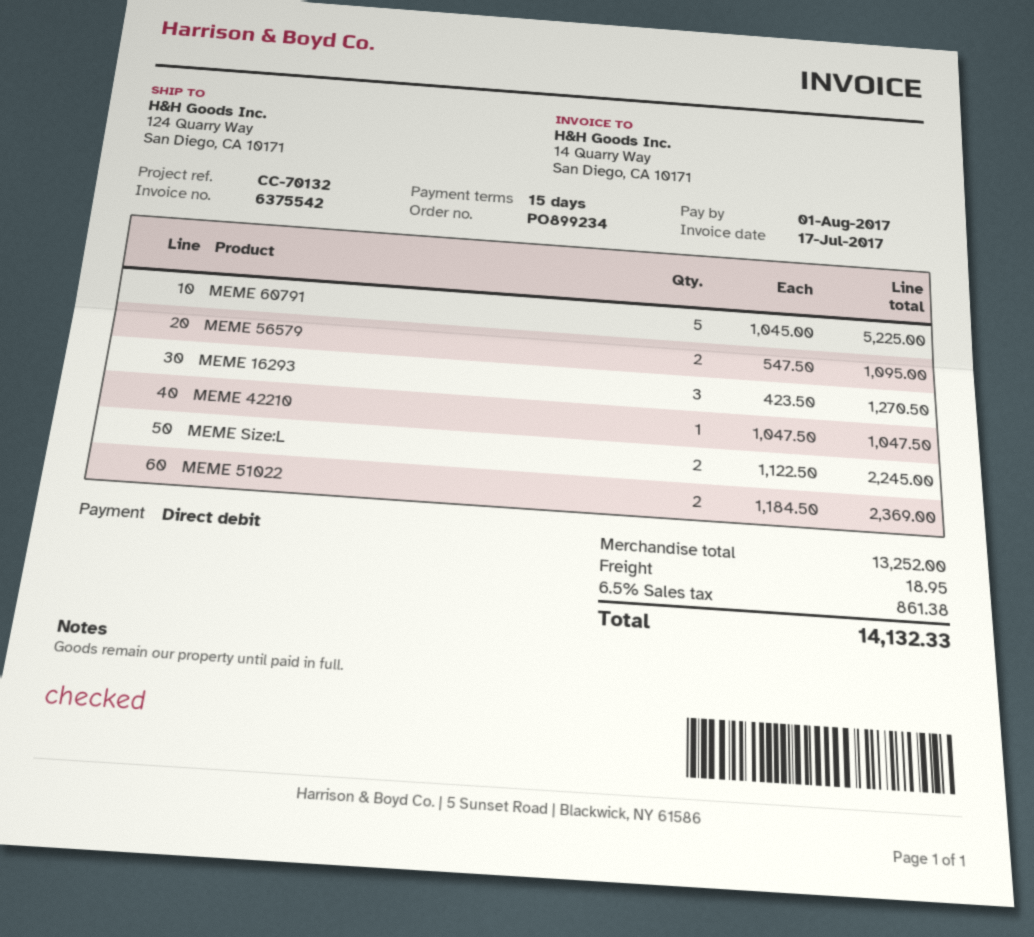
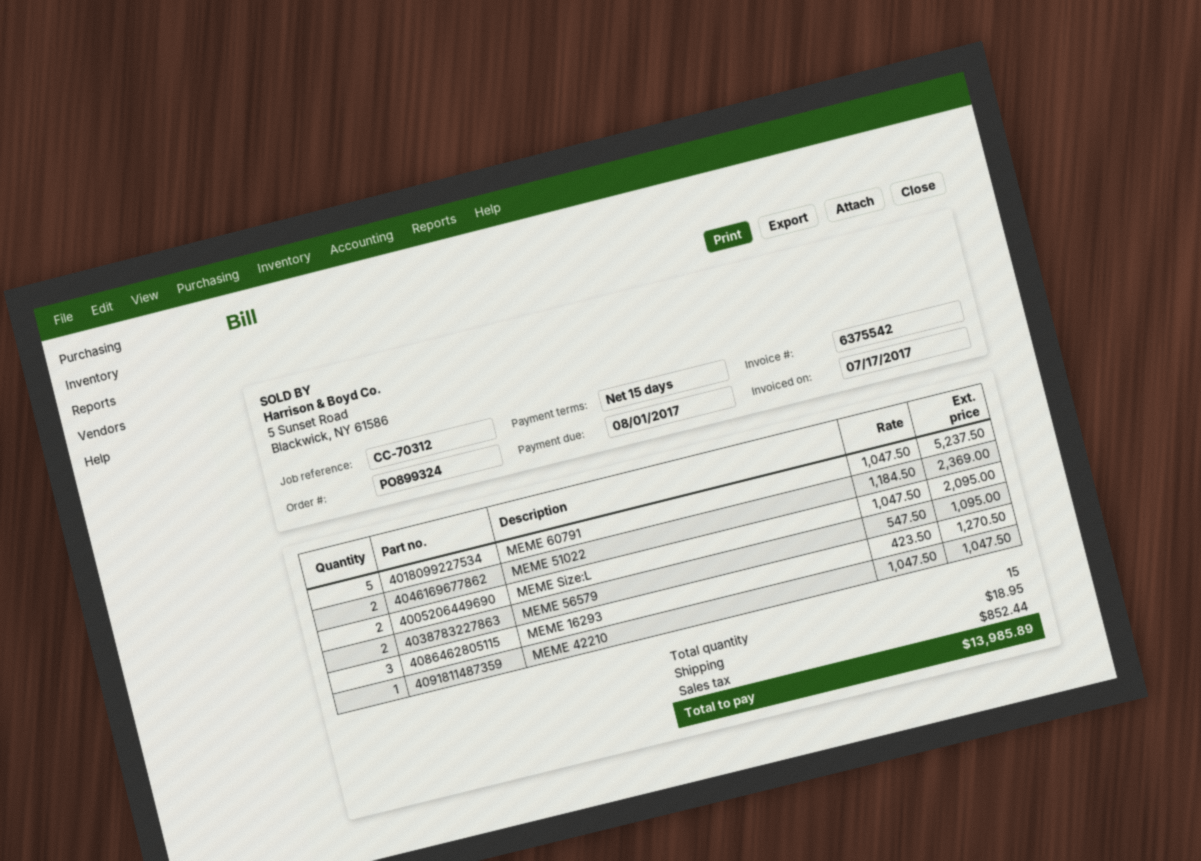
order number: PO899234 -> PO899324
reference: CC-70132 -> CC-70312
MEME 60791: 5 x 1045.00 = 5225.00 -> 5 x 1047.50 = 5237.50
MEME Size:L: 2 x 1122.50 = 2245.00 -> 2 x 1047.50 = 2095.00
tax: 861.38 -> 852.44
total: 14132.33 -> 13985.89

